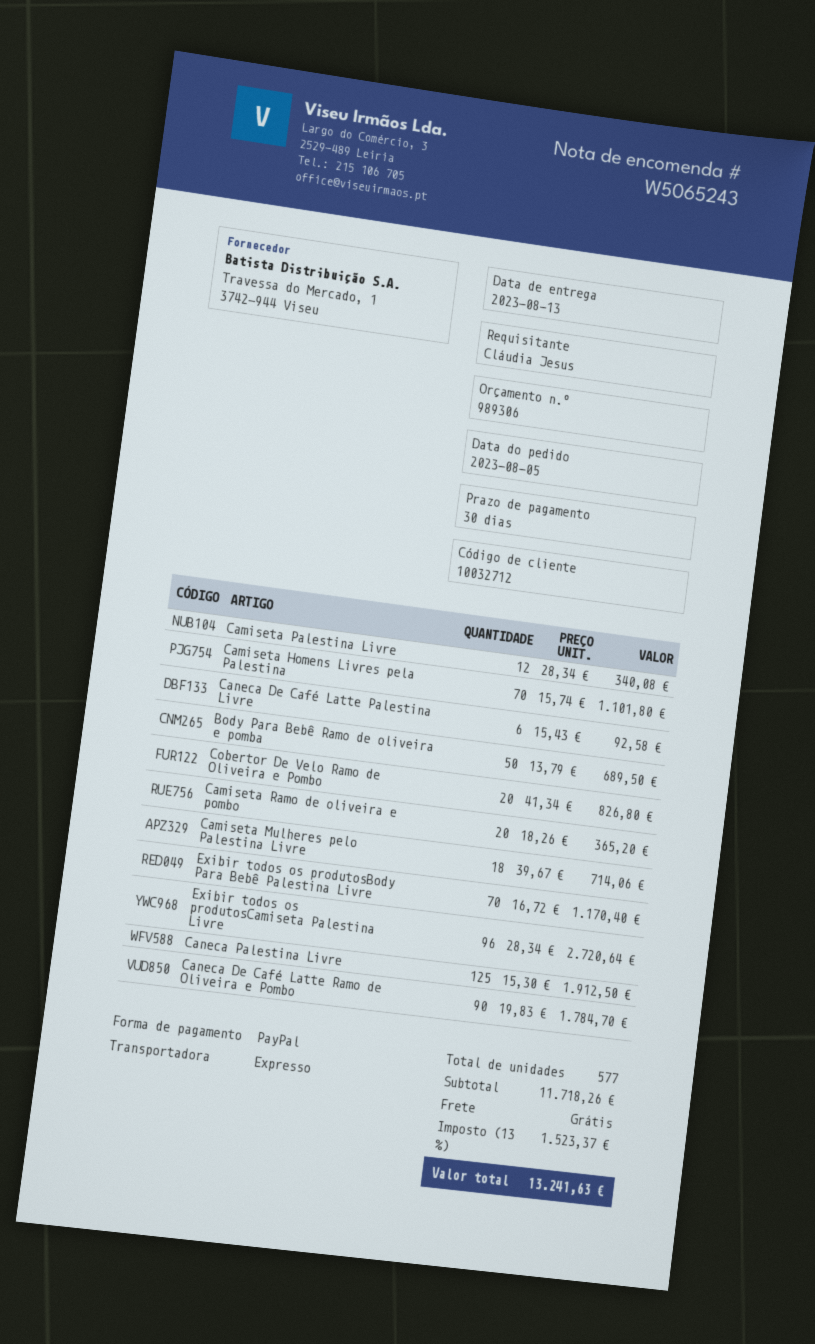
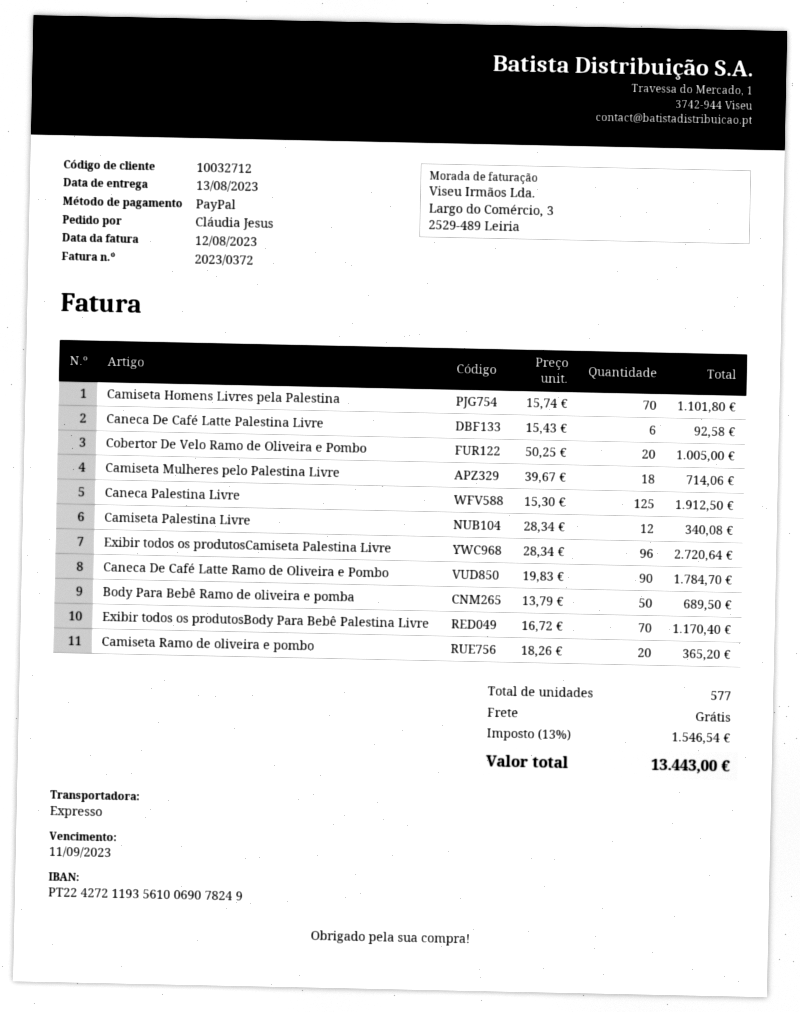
Cobertor De Velo Ramo de Oliveira e Pombo: 20 x 41.34 = 826.80 -> 20 x 50.25 = 1005.00
tax: 13% = 1523.37 -> 13% = 1546.54
total: 13241.63 -> 13443.00

